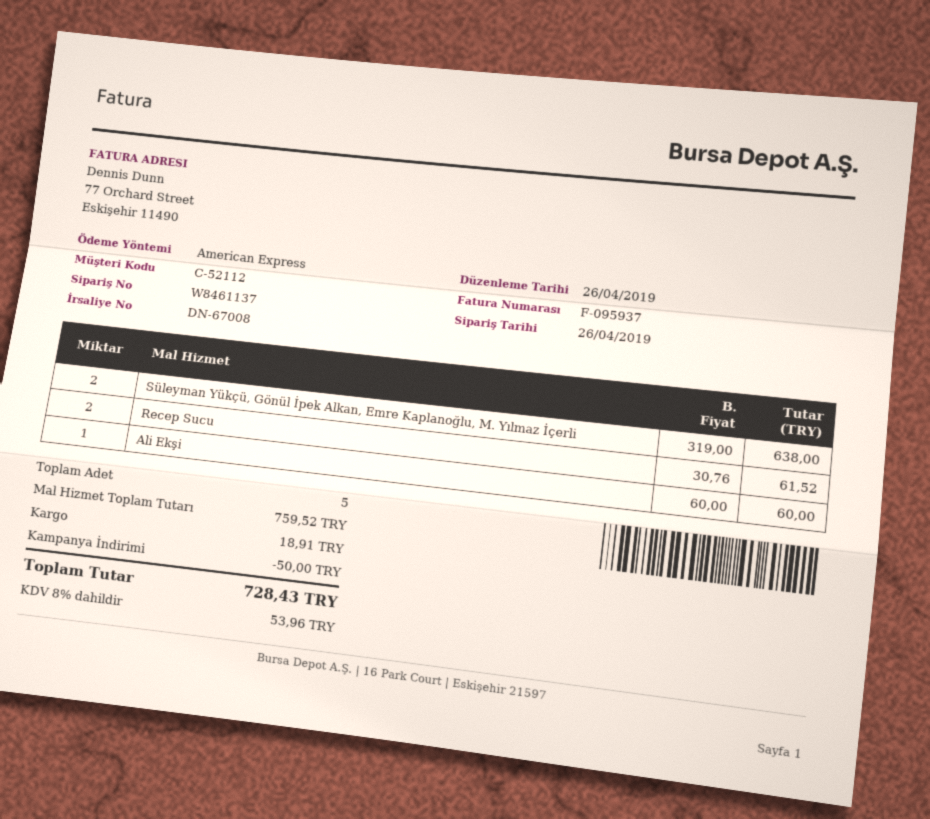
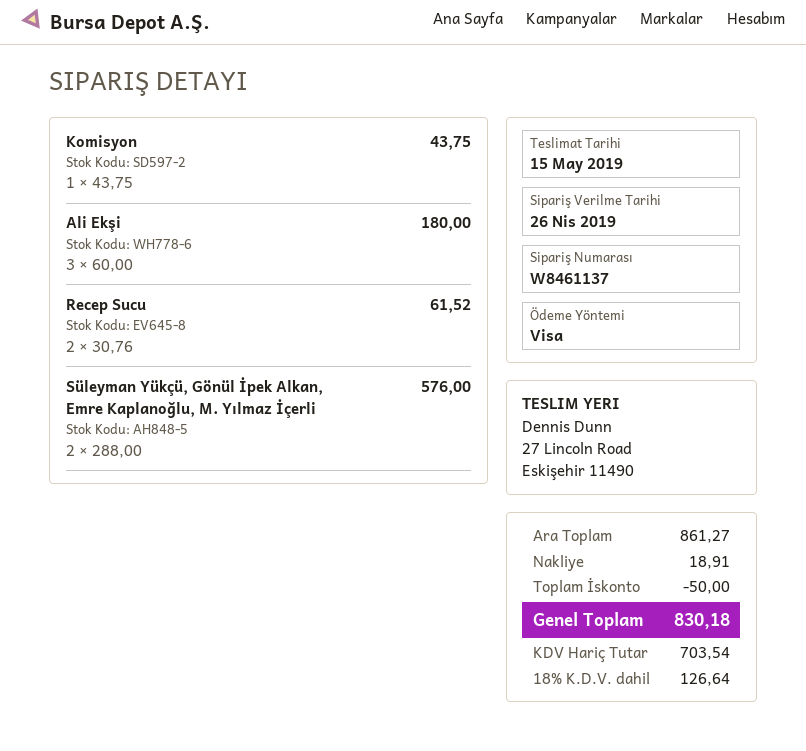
payment method: American Express -> Visa
Süleyman Yükçü, Gönül İpek Alkan, Emre Kaplanoğlu, M. Yılmaz İçerli: 2 x 319.00 = 638.00 -> 2 x 288.00 = 576.00
Ali Ekşi: 1 x 60.00 = 60.00 -> 3 x 60.00 = 180.00
Komisyon: none -> 1 x 43.75 = 43.75
subtotal: 759.52 -> 861.27
tax: 8% = 53.96 -> 18% = 126.64
total: 728.43 -> 830.18

